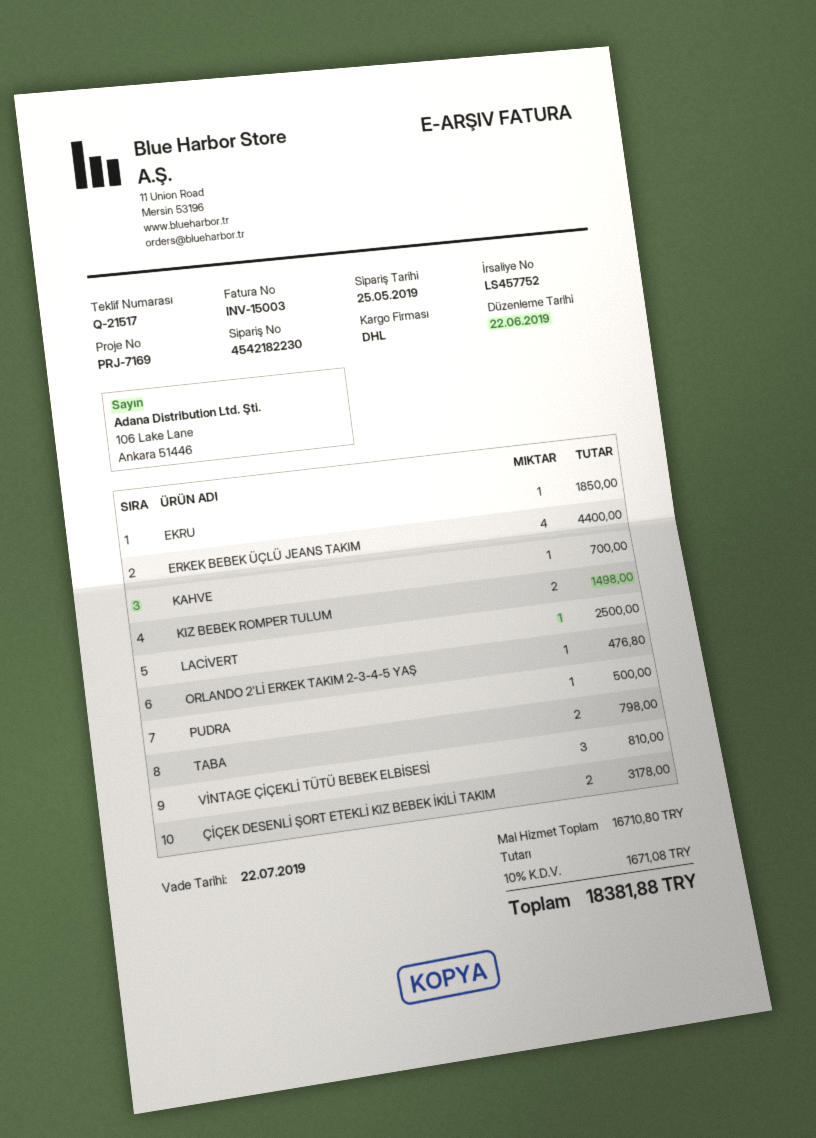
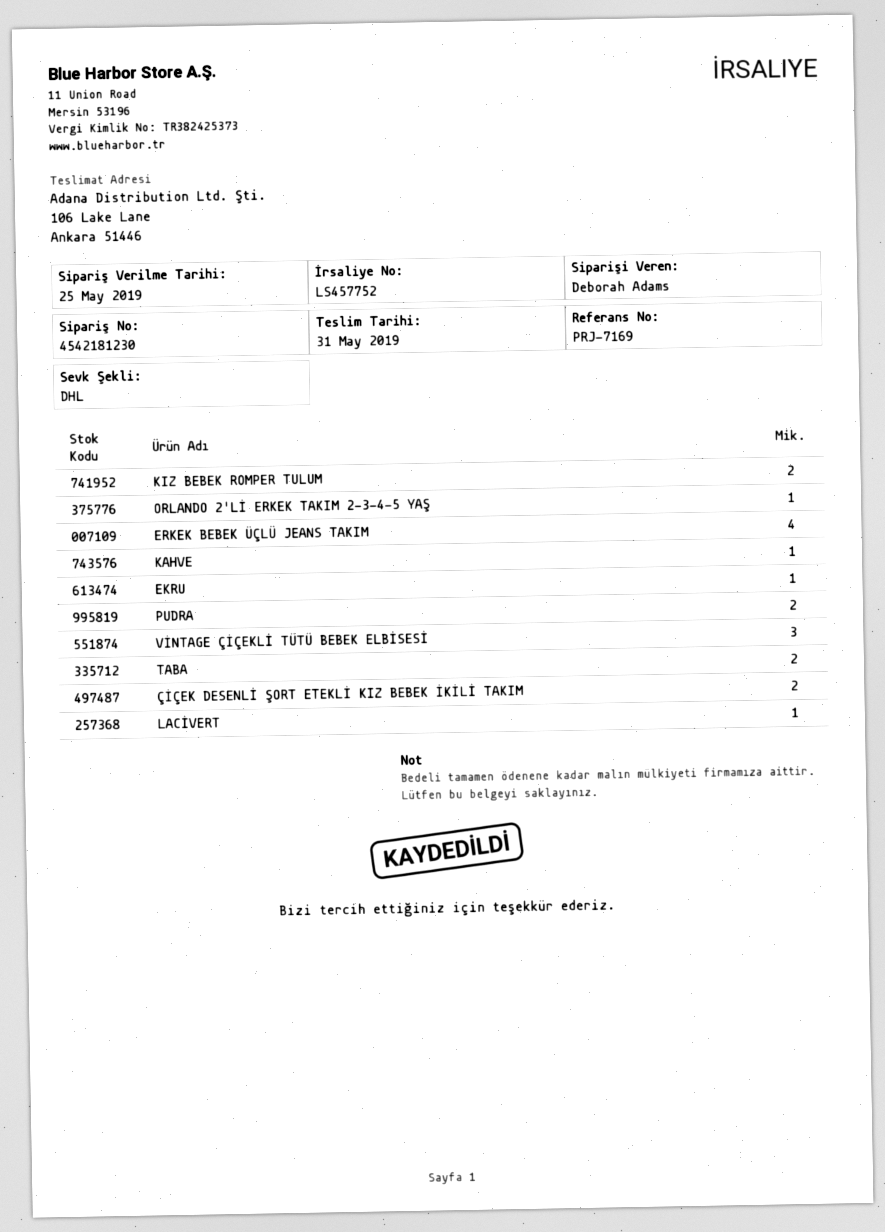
order number: 4542182230 -> 4542181230
PUDRA: 1 -> 2

